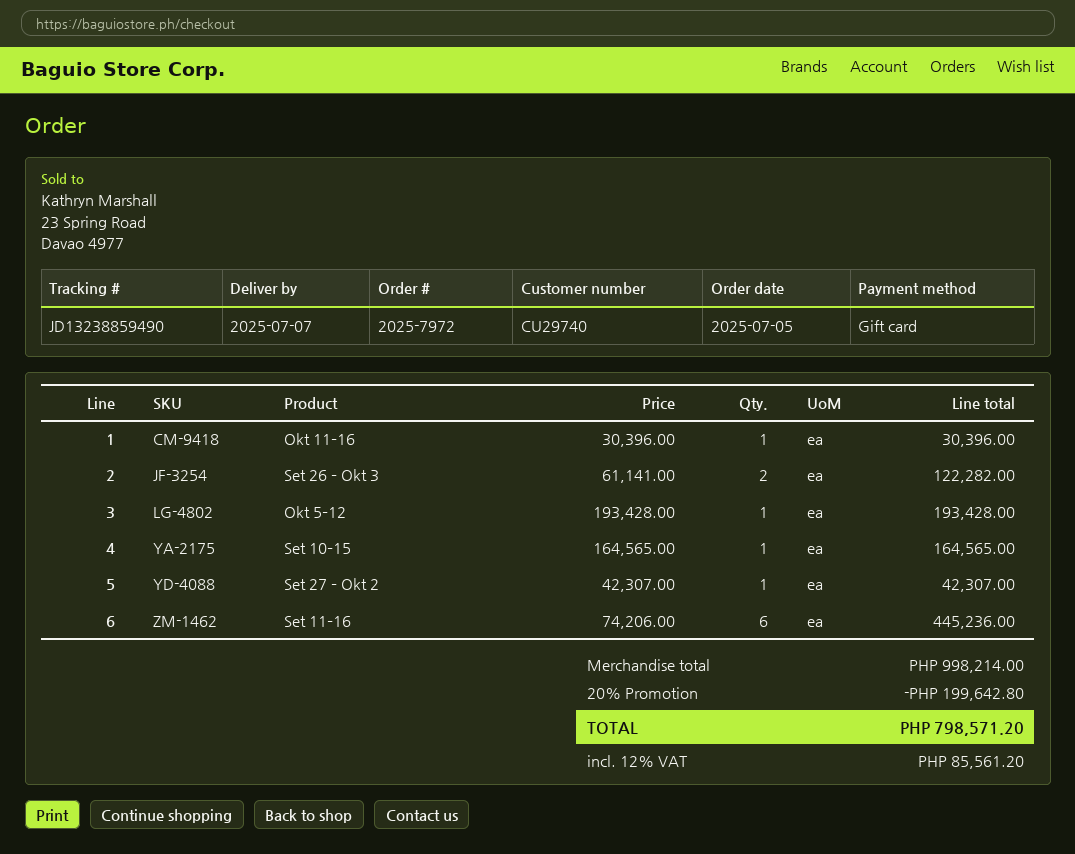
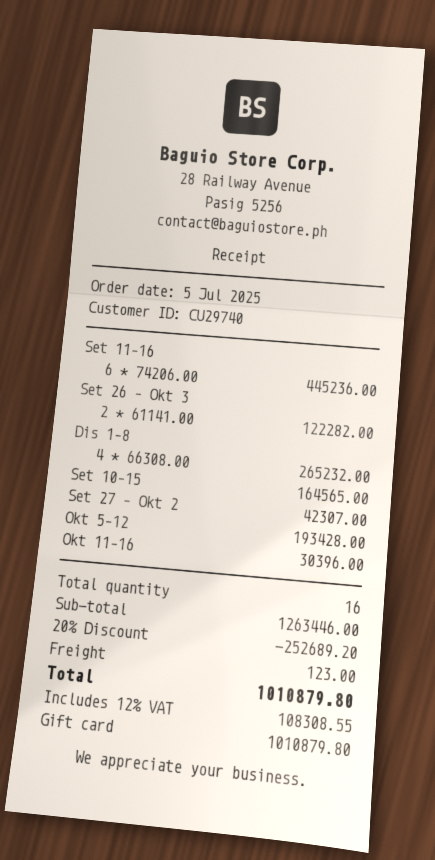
Dis 1–8: none -> 4 x 66308.00 = 265232.00
subtotal: 998214.00 -> 1263446.00
discount: 20% = 199642.80 -> 20% = 252689.20
shipping: none -> 123.00
tax: 12% = 85561.20 -> 12% = 108308.55
total: 798571.20 -> 1010879.80

